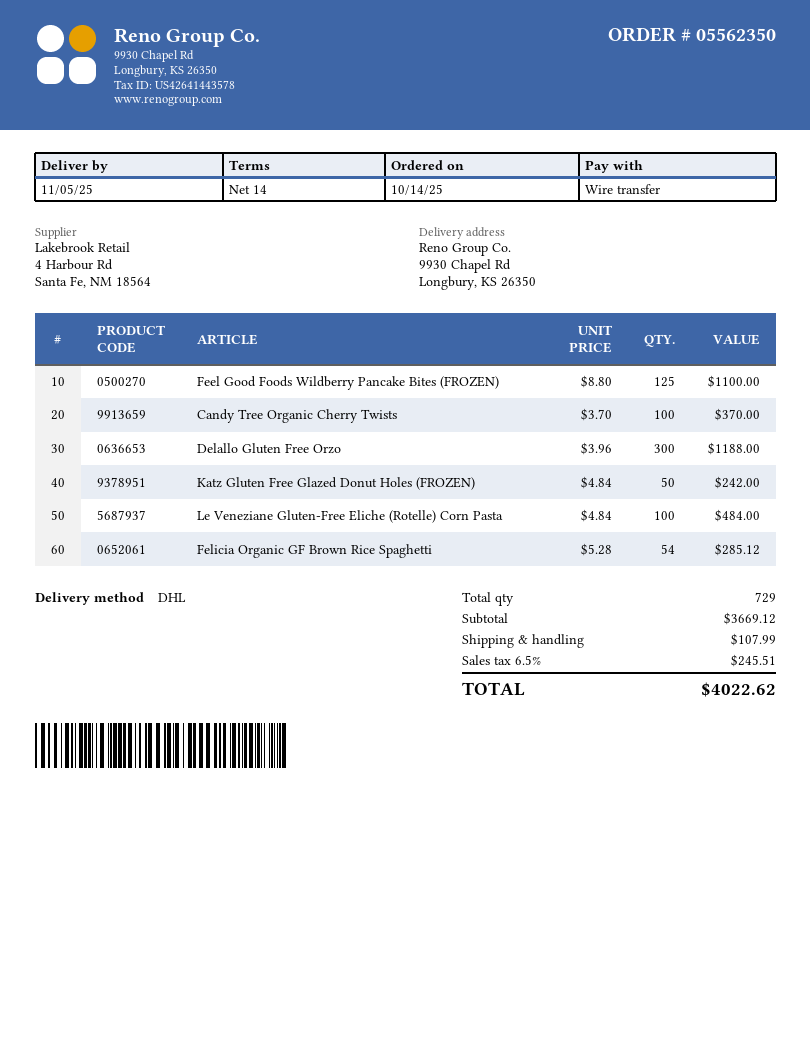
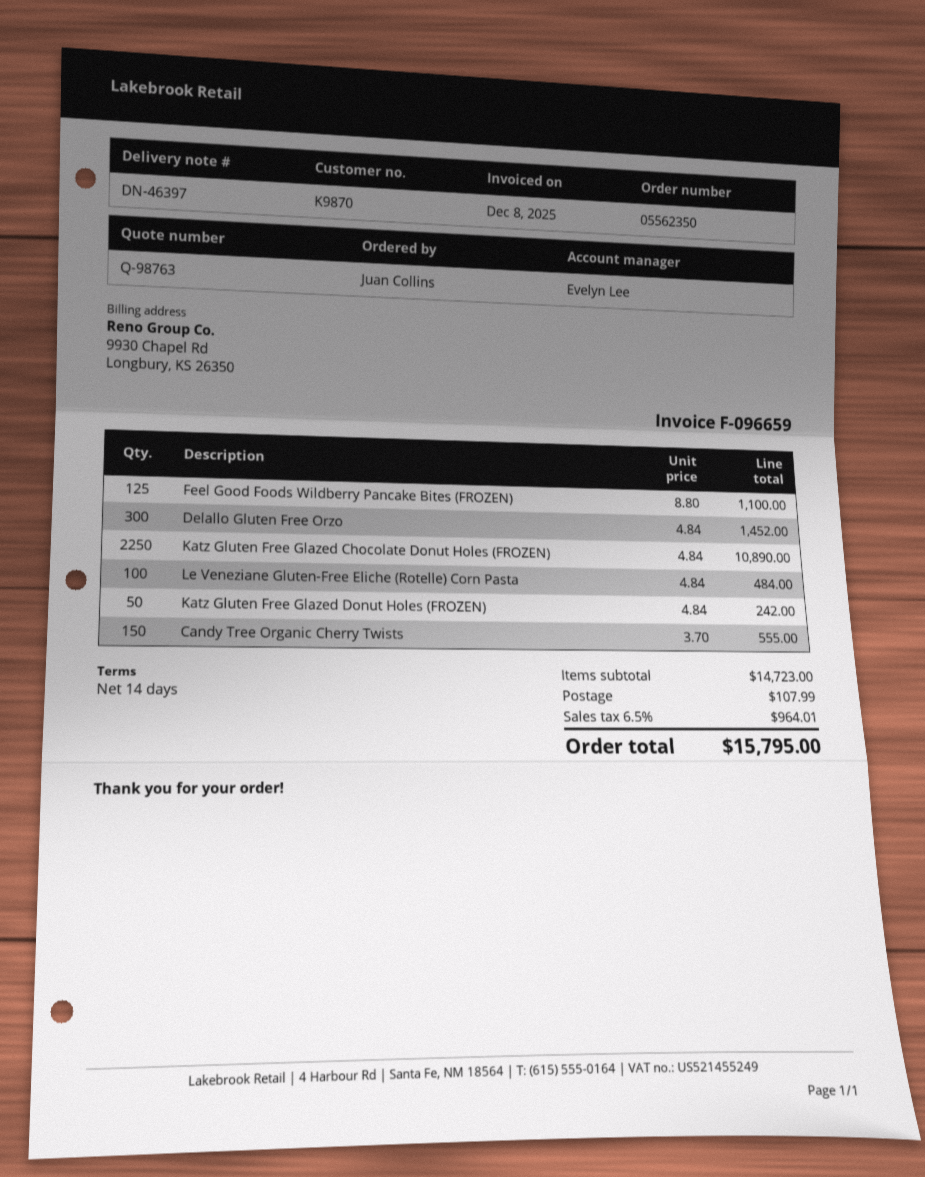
Candy Tree Organic Cherry Twists: 100 x 3.70 = 370.00 -> 150 x 3.70 = 555.00
Delallo Gluten Free Orzo: 300 x 3.96 = 1188.00 -> 300 x 4.84 = 1452.00
Felicia Organic GF Brown Rice Spaghetti: 54 x 5.28 = 285.12 -> none
Katz Gluten Free Glazed Chocolate Donut Holes (FROZEN): none -> 2250 x 4.84 = 10890.00
subtotal: 3669.12 -> 14723.00
tax: 6.5% = 245.51 -> 6.5% = 964.01
total: 4022.62 -> 15795.00

